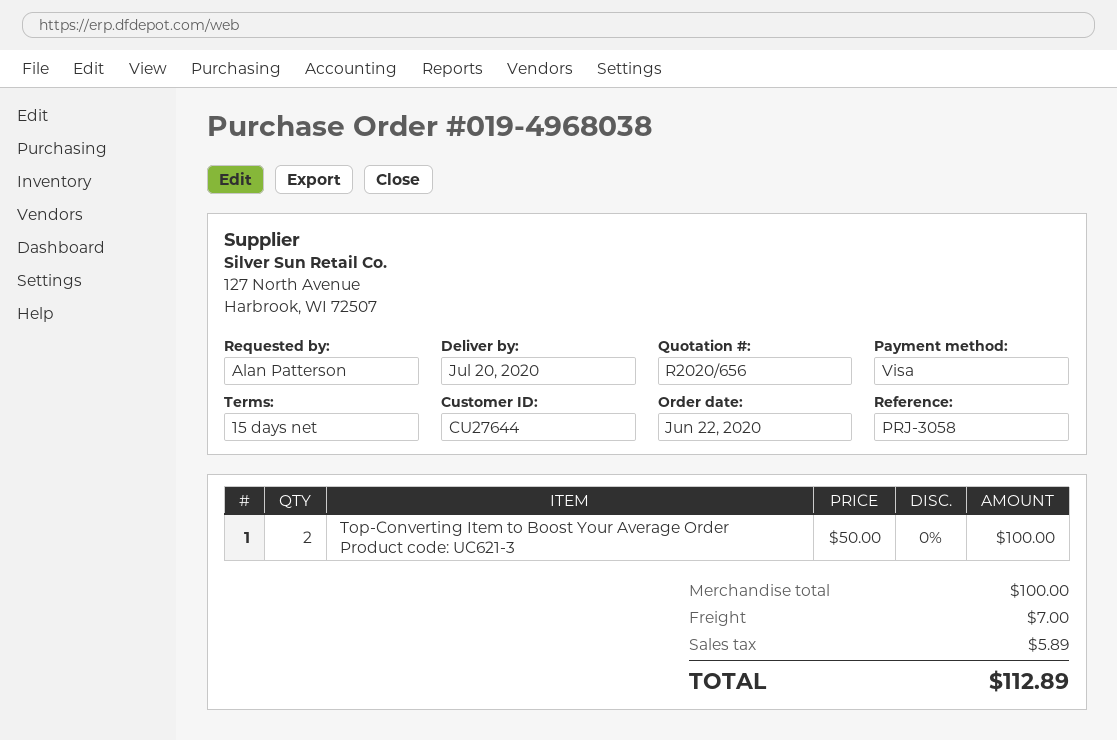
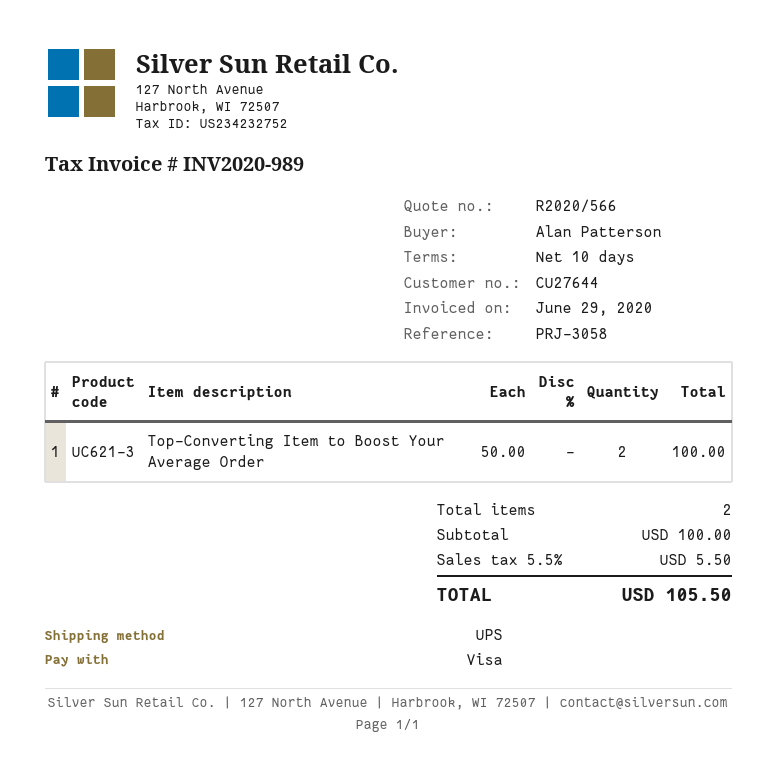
quote number: R2020/656 -> R2020/566
payment terms: 15 days -> 10 days
shipping: 7.00 -> none
tax: 5.89 -> 5.50
total: 112.89 -> 105.50

